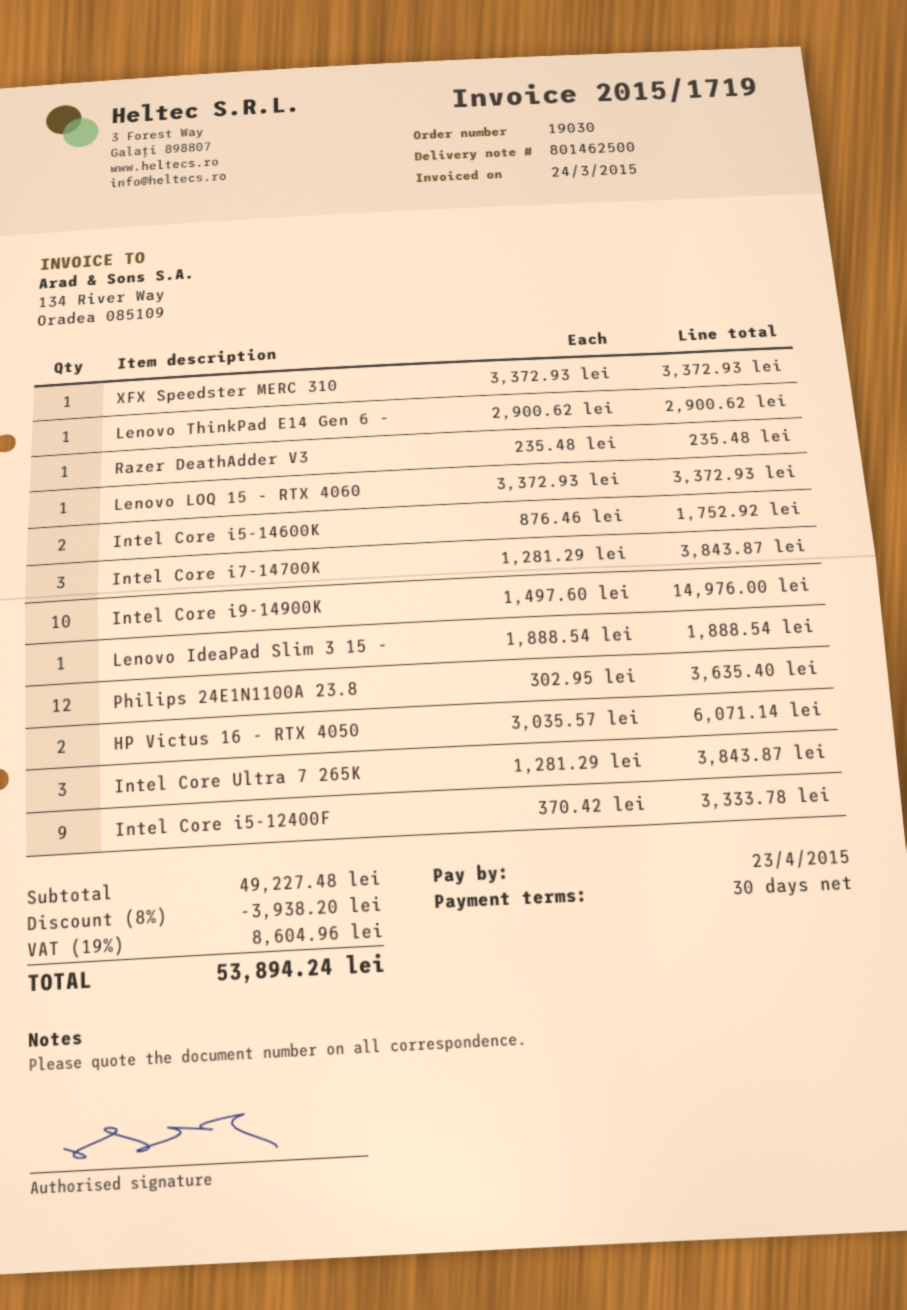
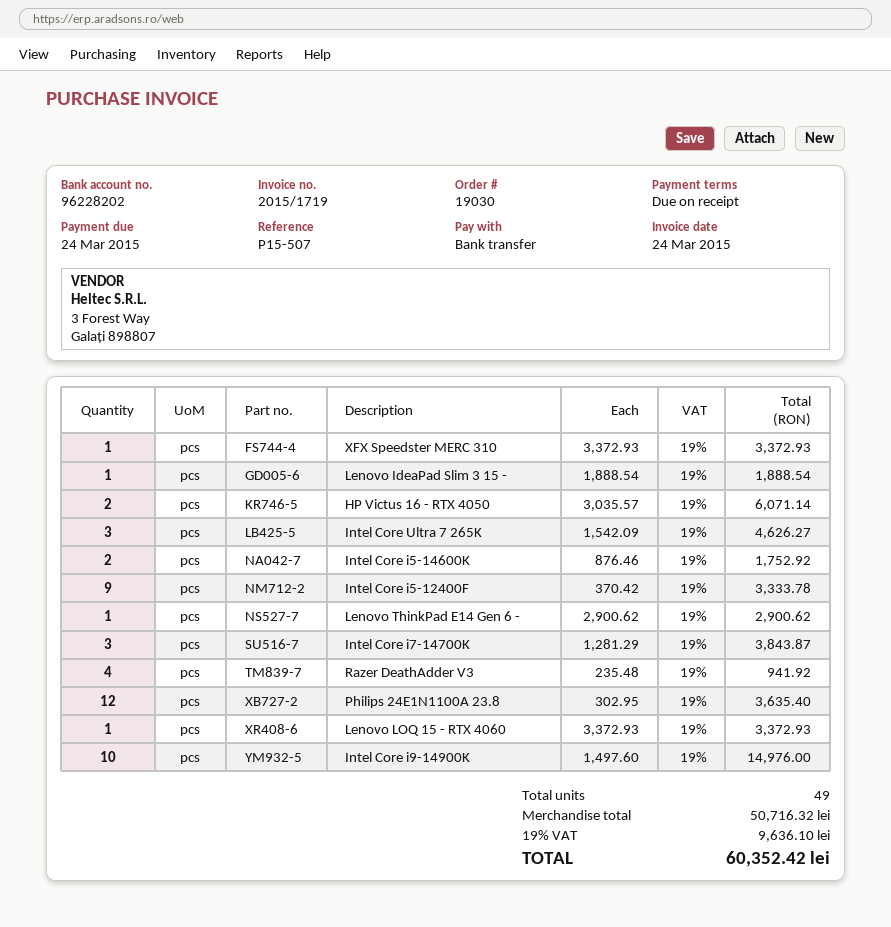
payment terms: 30 days -> on receipt
due date: 2015-04-23 -> 2015-03-24
Razer DeathAdder V3: 1 x 235.48 = 235.48 -> 4 x 235.48 = 941.92
Intel Core Ultra 7 265K: 3 x 1281.29 = 3843.87 -> 3 x 1542.09 = 4626.27
subtotal: 49227.48 -> 50716.32
discount: 8% = 3938.20 -> none
tax: 19% = 8604.96 -> 19% = 9636.10
total: 53894.24 -> 60352.42

